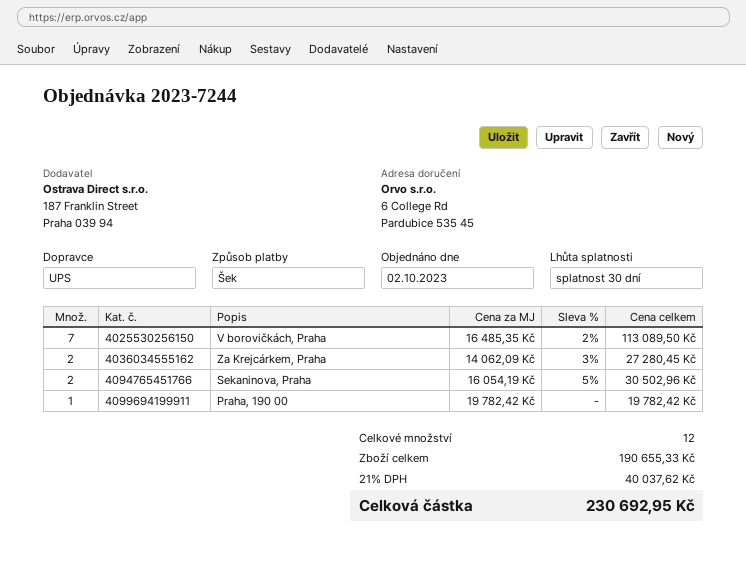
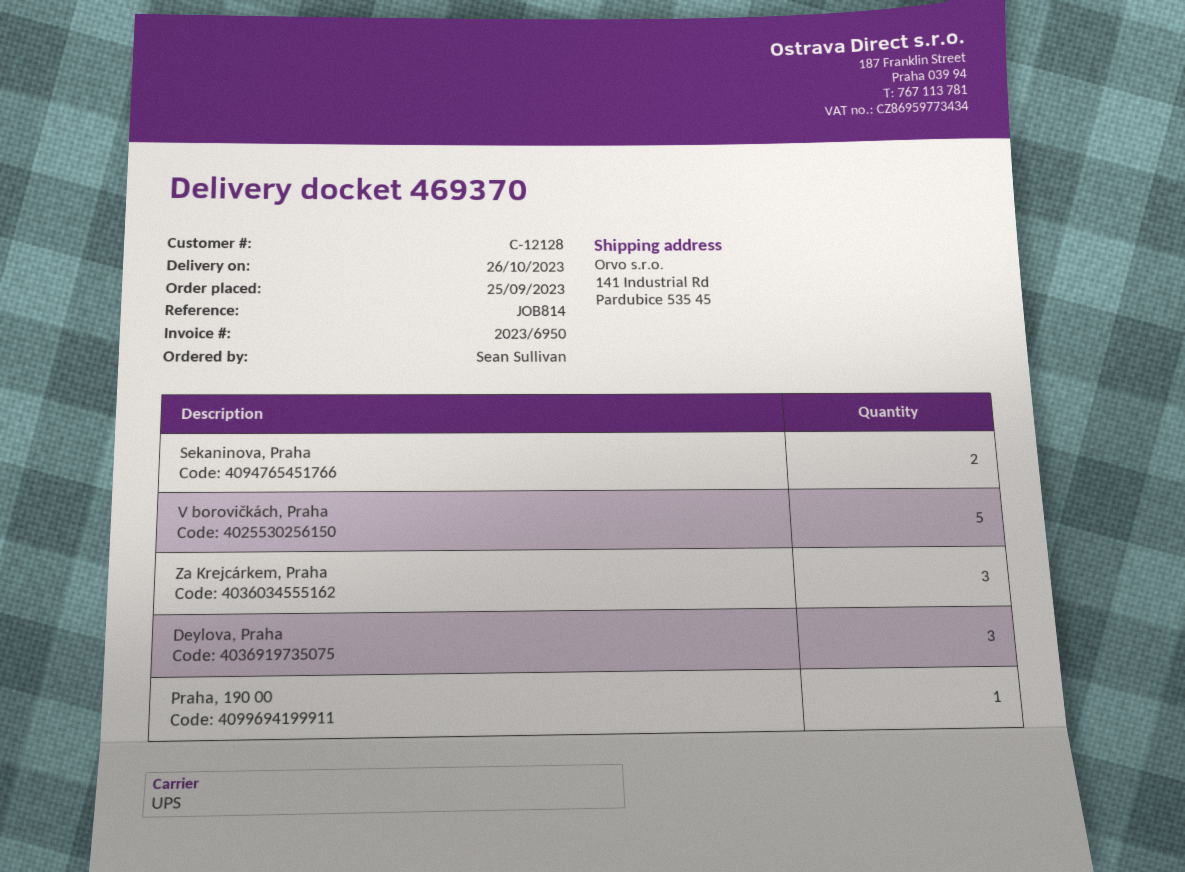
order date: 2023-10-02 -> 2023-09-25
ship to: 6 College Rd, Pardubice 535 45 -> 141 Industrial Rd, Pardubice 535 45
V borovičkách, Praha: 7 -> 5
Za Krejcárkem, Praha: 2 -> 3
Deylova, Praha: none -> 3

